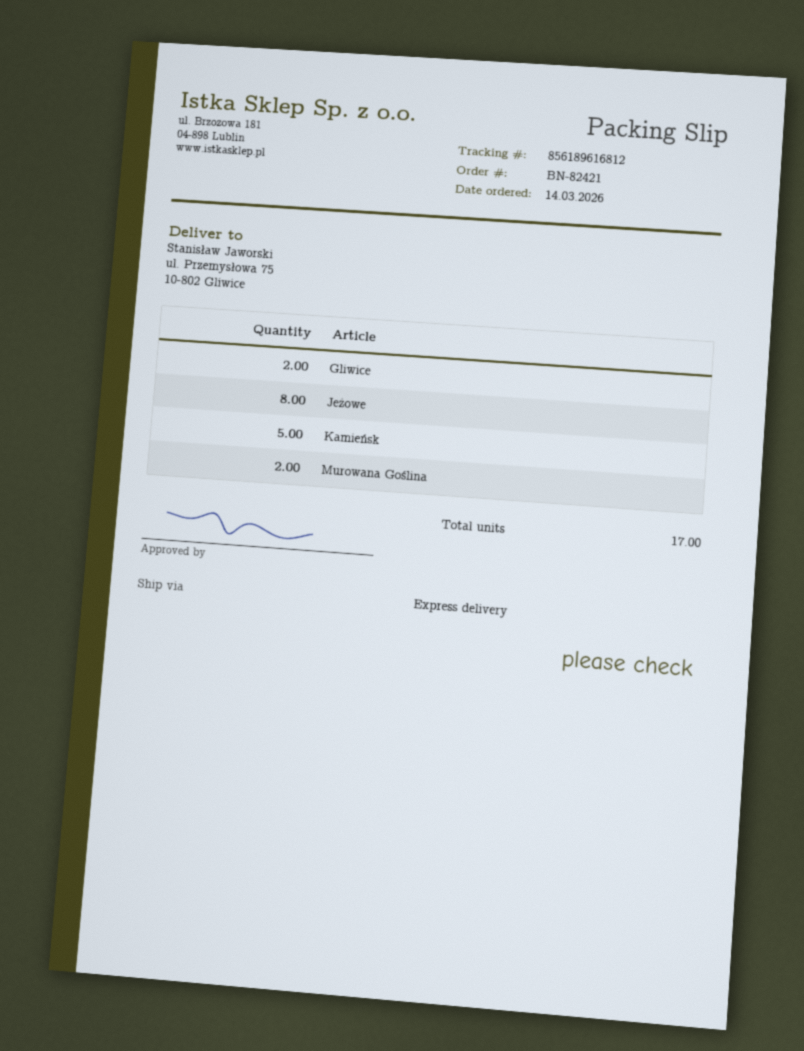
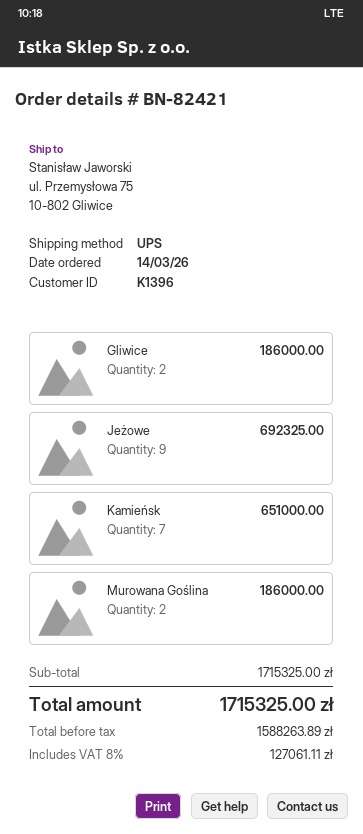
shipping method: express -> UPS
Jeżowe: 8 -> 9
Kamieńsk: 5 -> 7

